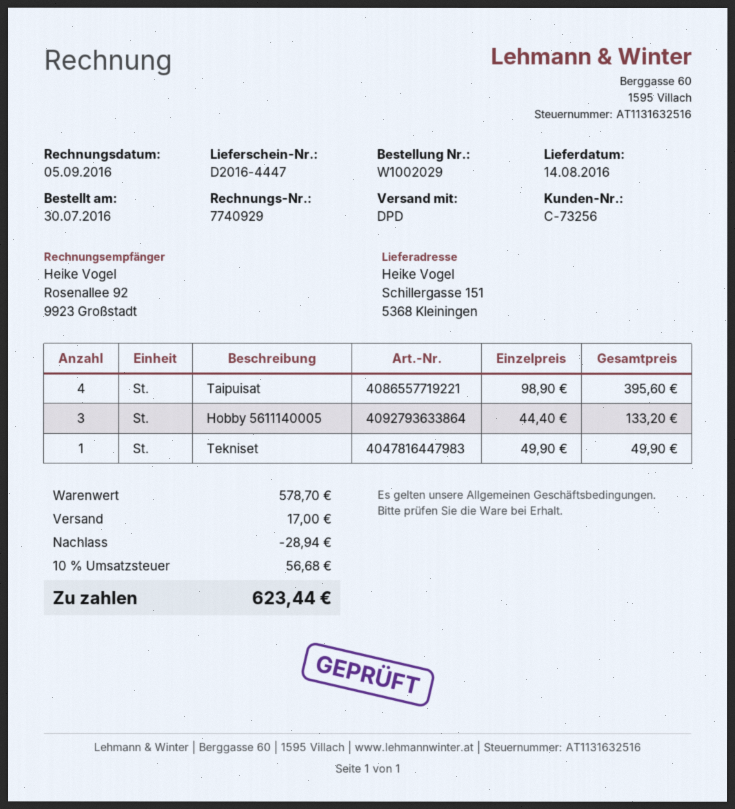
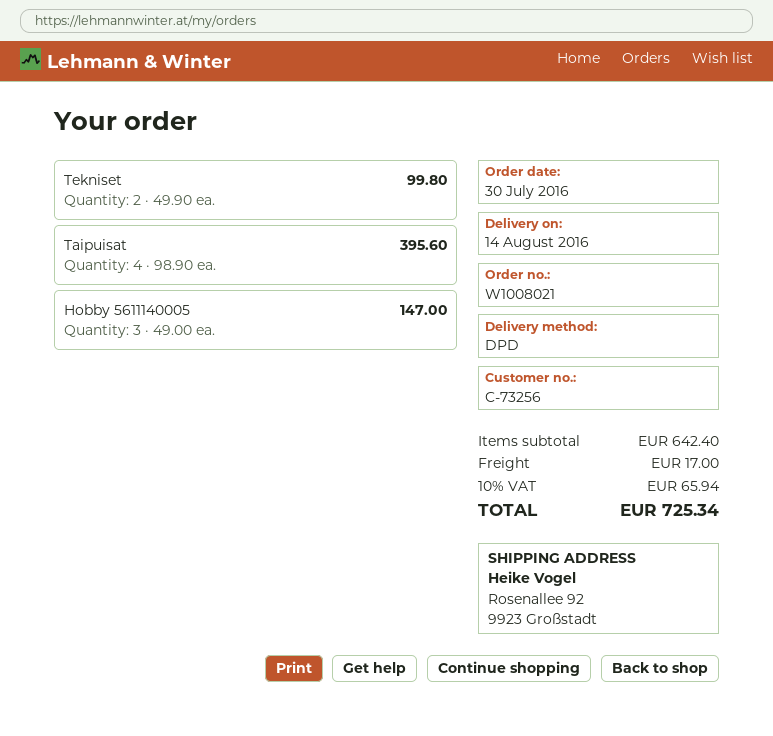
order number: W1002029 -> W1008021
ship to: Schillergasse 151, 5368 Kleiningen -> Rosenallee 92, 9923 Großstadt
Hobby 5611140005: 3 x 44.40 = 133.20 -> 3 x 49.00 = 147.00
Tekniset: 1 x 49.90 = 49.90 -> 2 x 49.90 = 99.80
subtotal: 578.70 -> 642.40
discount: 28.94 -> none
tax: 10% = 56.68 -> 10% = 65.94
total: 623.44 -> 725.34

